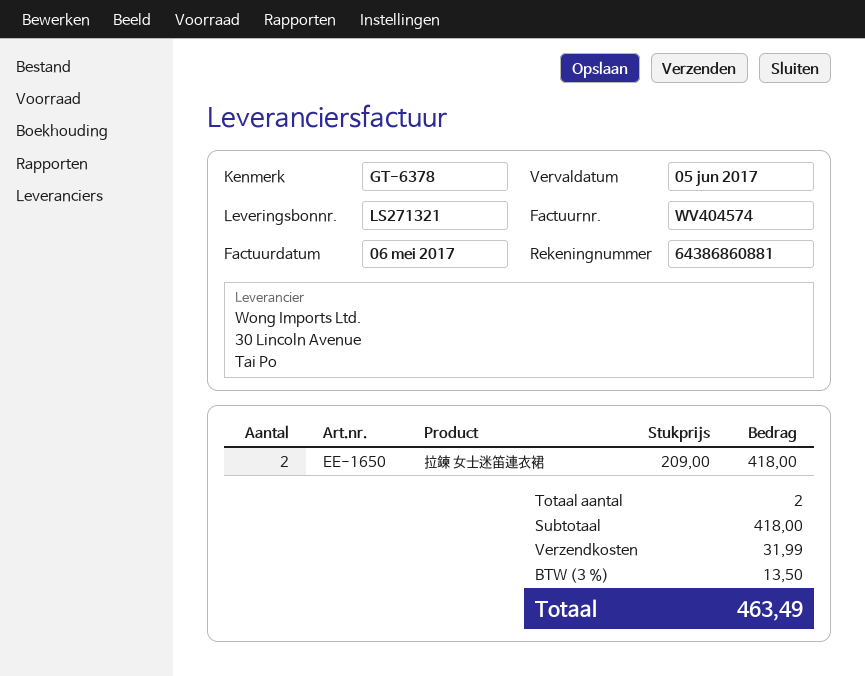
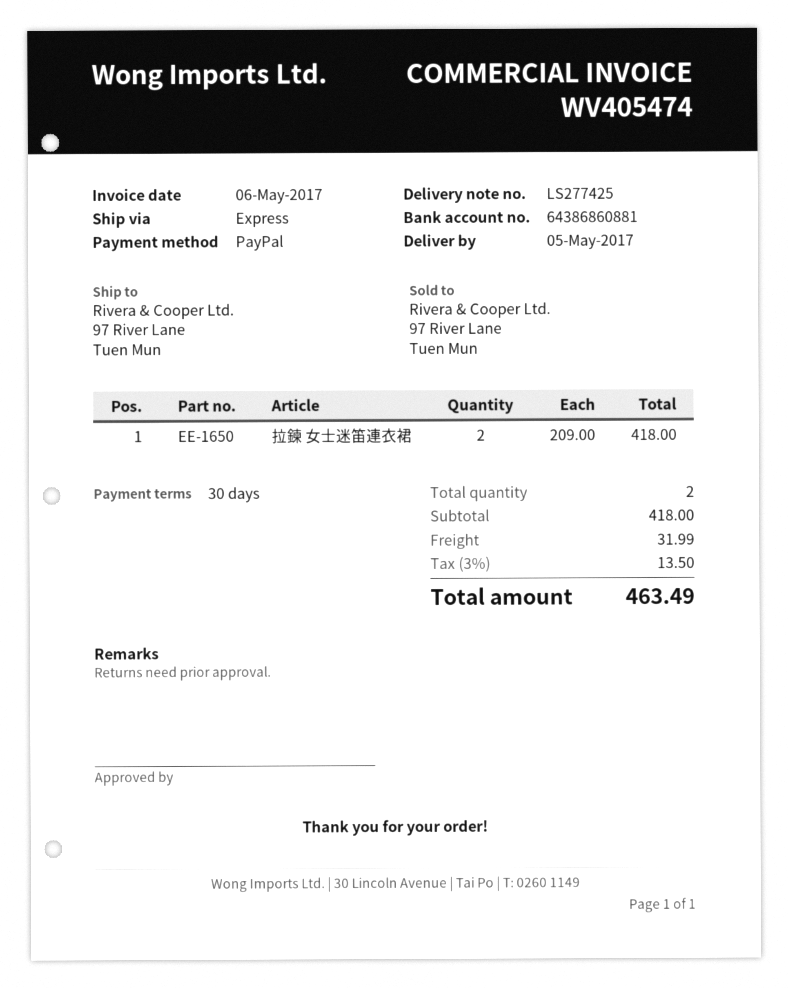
delivery note number: LS271321 -> LS277425
invoice number: WV404574 -> WV405474

